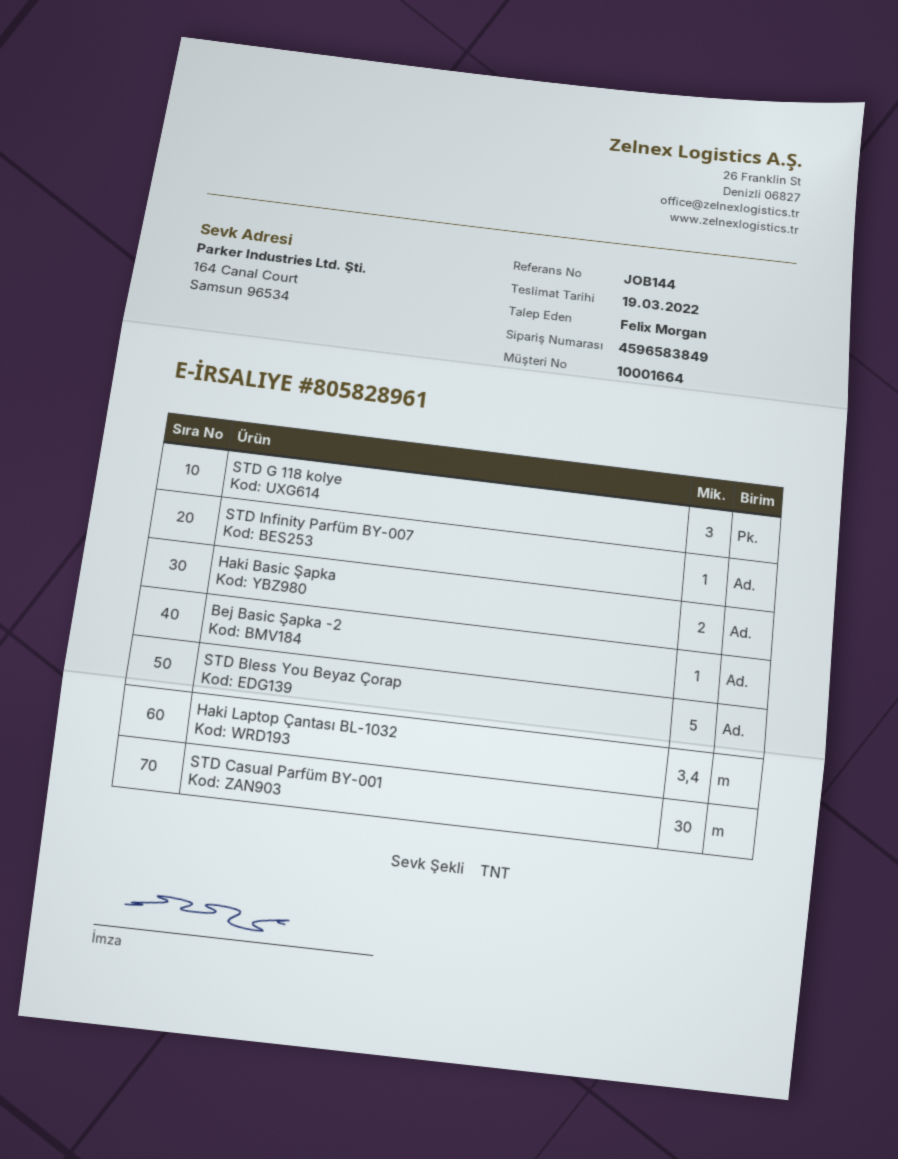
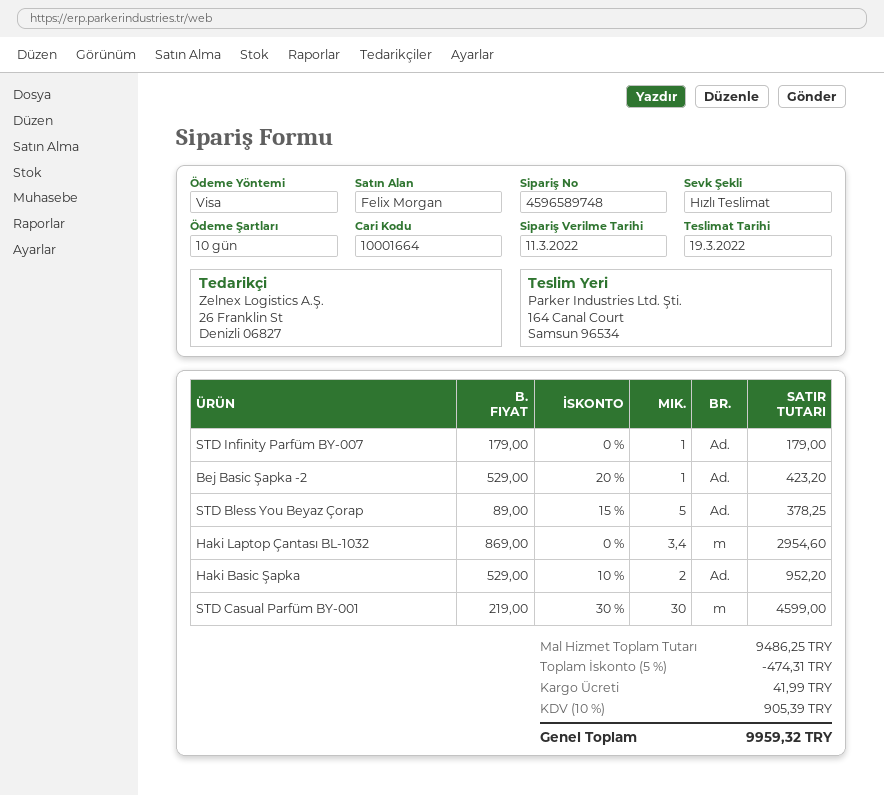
order number: 4596583849 -> 4596589748
shipping method: TNT -> express
STD G 118 kolye: 3 -> none

